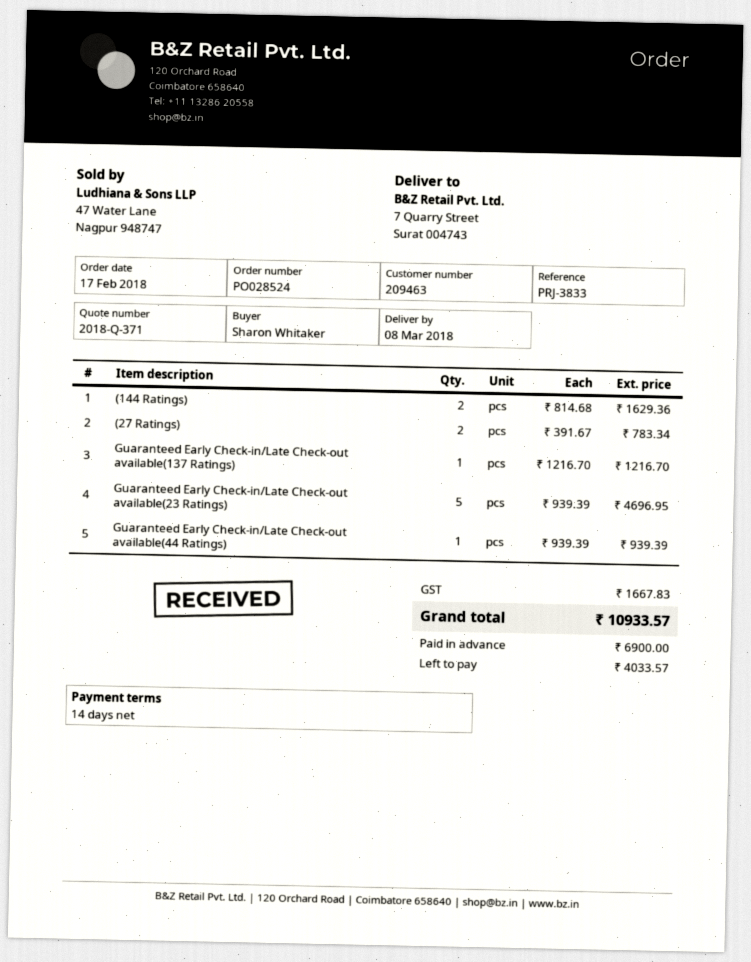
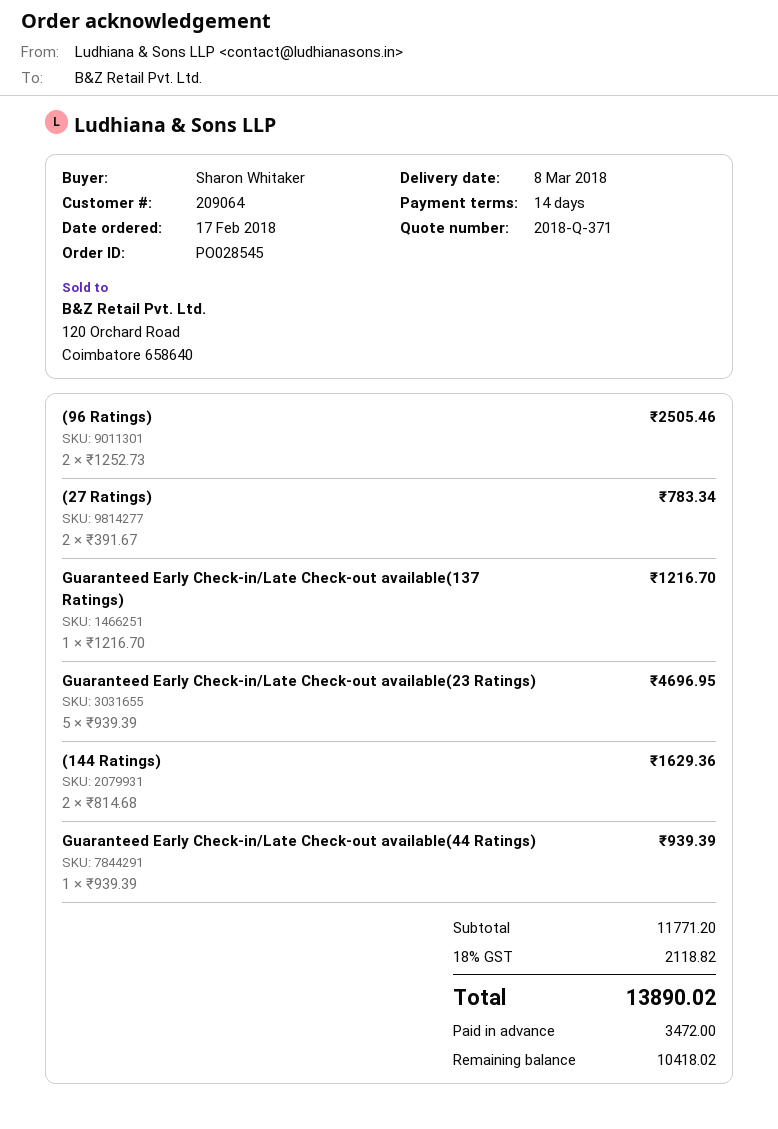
order number: PO028524 -> PO028545
customer number: 209463 -> 209064
(96 Ratings): none -> 2 x 1252.73 = 2505.46
tax: 1667.83 -> 2118.82
total: 10933.57 -> 13890.02
deposit: 6900.00 -> 3472.00
balance: 4033.57 -> 10418.02

